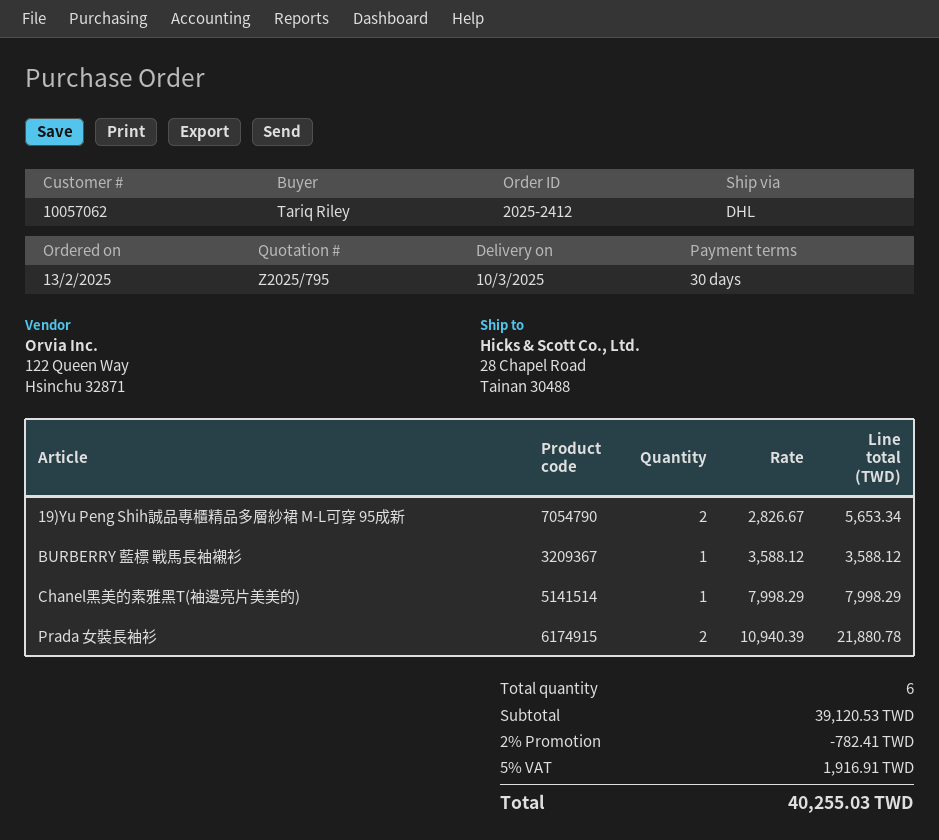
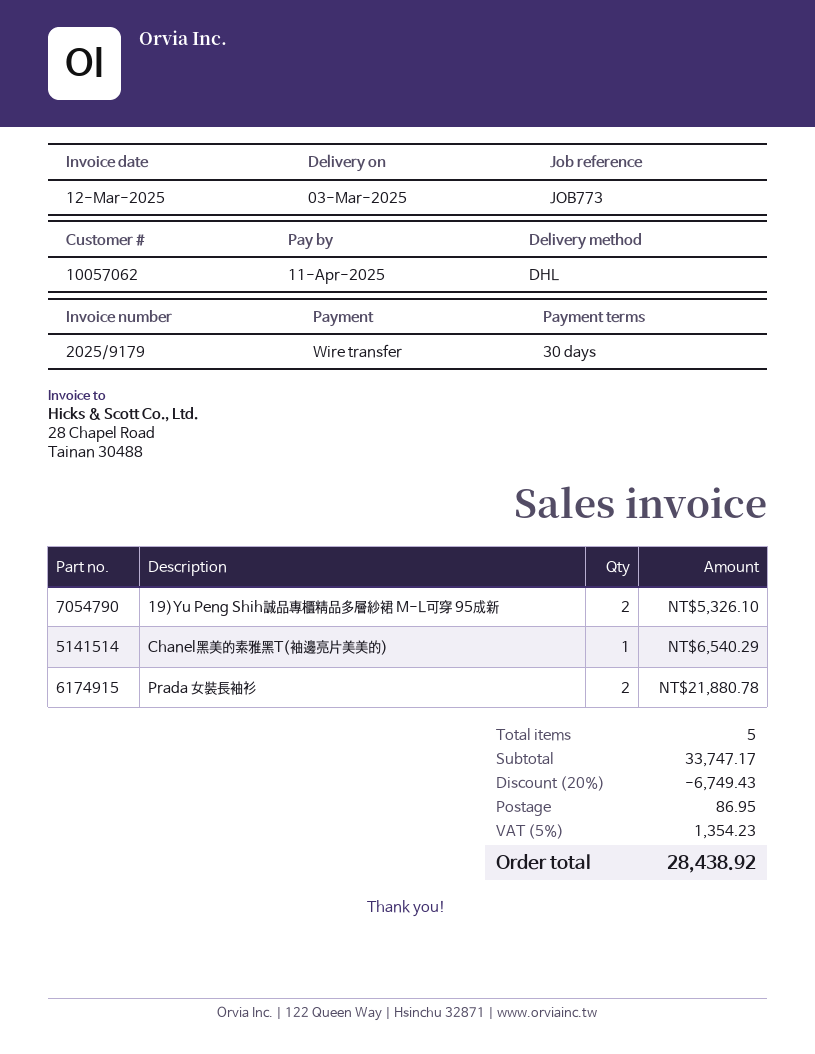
delivery date: 2025-03-10 -> 2025-03-03
19)Yu Peng Shih誠品專櫃精品多層紗裙 M-L可穿 95成新: 2 for 5653.34 -> 2 for 5326.10
BURBERRY 藍標 戰馬長袖襯衫: 1 for 3588.12 -> none
Chanel黑美的素雅黑T(袖邊亮片美美的): 1 for 7998.29 -> 1 for 6540.29
total quantity: 6 -> 5
subtotal: 39120.53 -> 33747.17
discount: 2% = 782.41 -> 20% = 6749.43
shipping: none -> 86.95
tax: 5% = 1916.91 -> 5% = 1354.23
total: 40255.03 -> 28438.92

